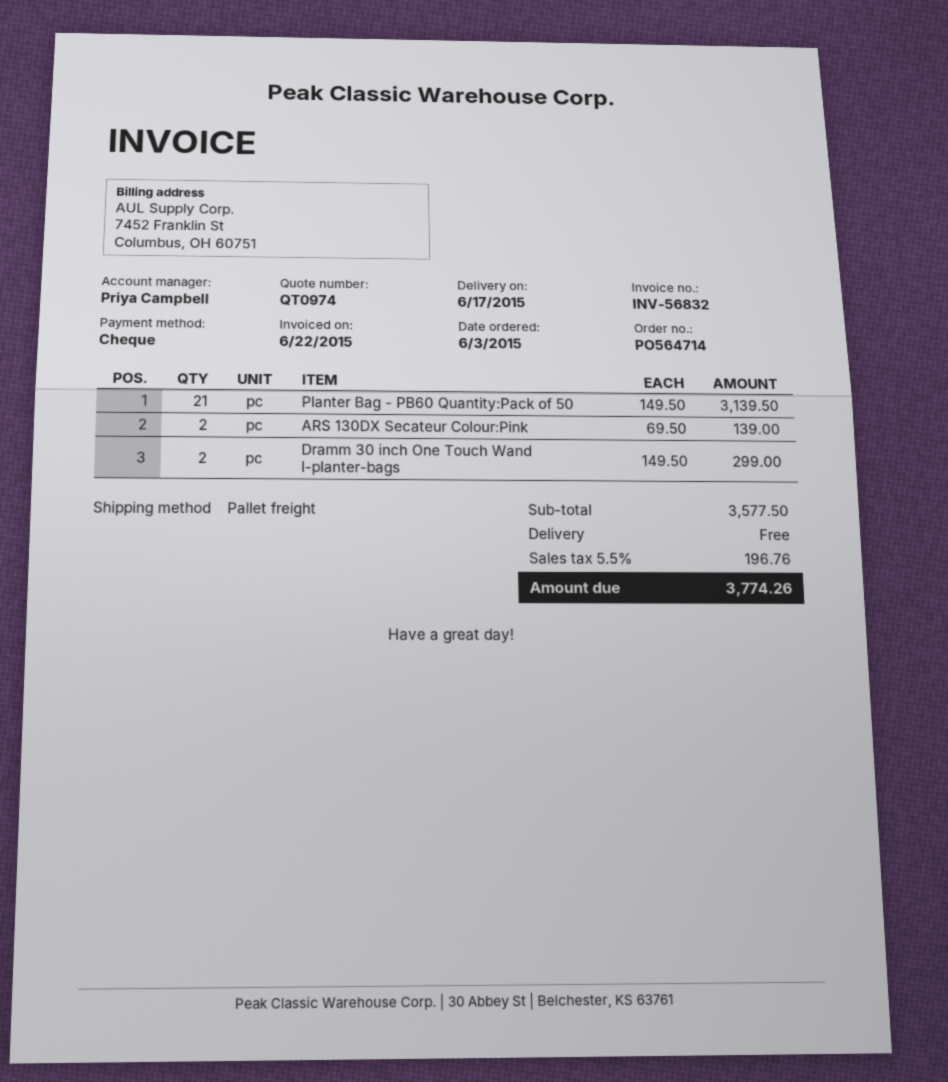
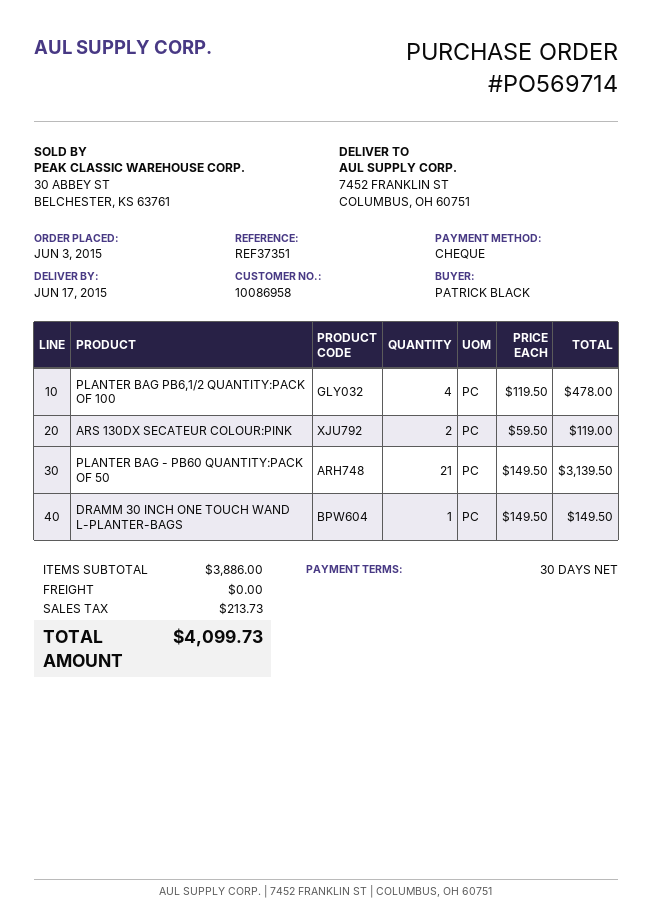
order number: PO564714 -> PO569714
ARS 130DX Secateur Colour:Pink: 2 x 69.50 = 139.00 -> 2 x 59.50 = 119.00
Dramm 30 inch One Touch Wand l-planter-bags: 2 x 149.50 = 299.00 -> 1 x 149.50 = 149.50
PLANTER BAG PB6,1/2 QUANTITY:PACK OF 100: none -> 4 x 119.50 = 478.00
subtotal: 3577.50 -> 3886.00
tax: 196.76 -> 213.73
total: 3774.26 -> 4099.73

